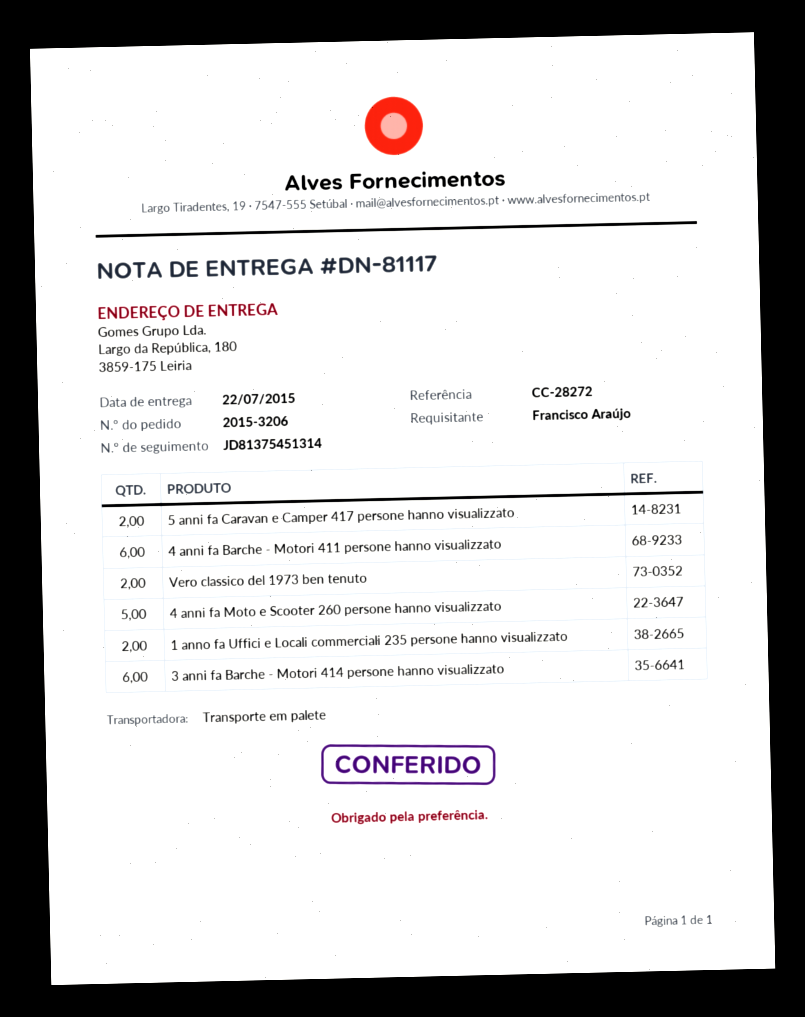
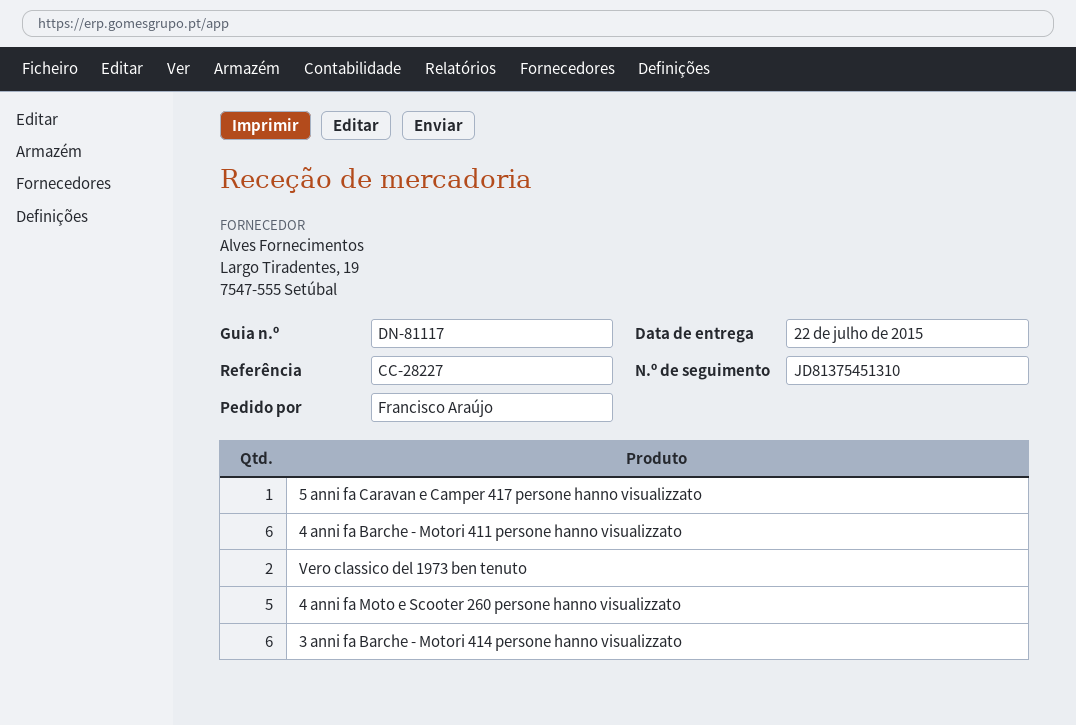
reference: CC-28272 -> CC-28227
tracking number: JD81375451314 -> JD81375451310
5 anni fa Caravan e Camper 417 persone hanno visualizzato: 2 -> 1
1 anno fa Uffici e Locali commerciali 235 persone hanno visualizzato: 2 -> none

